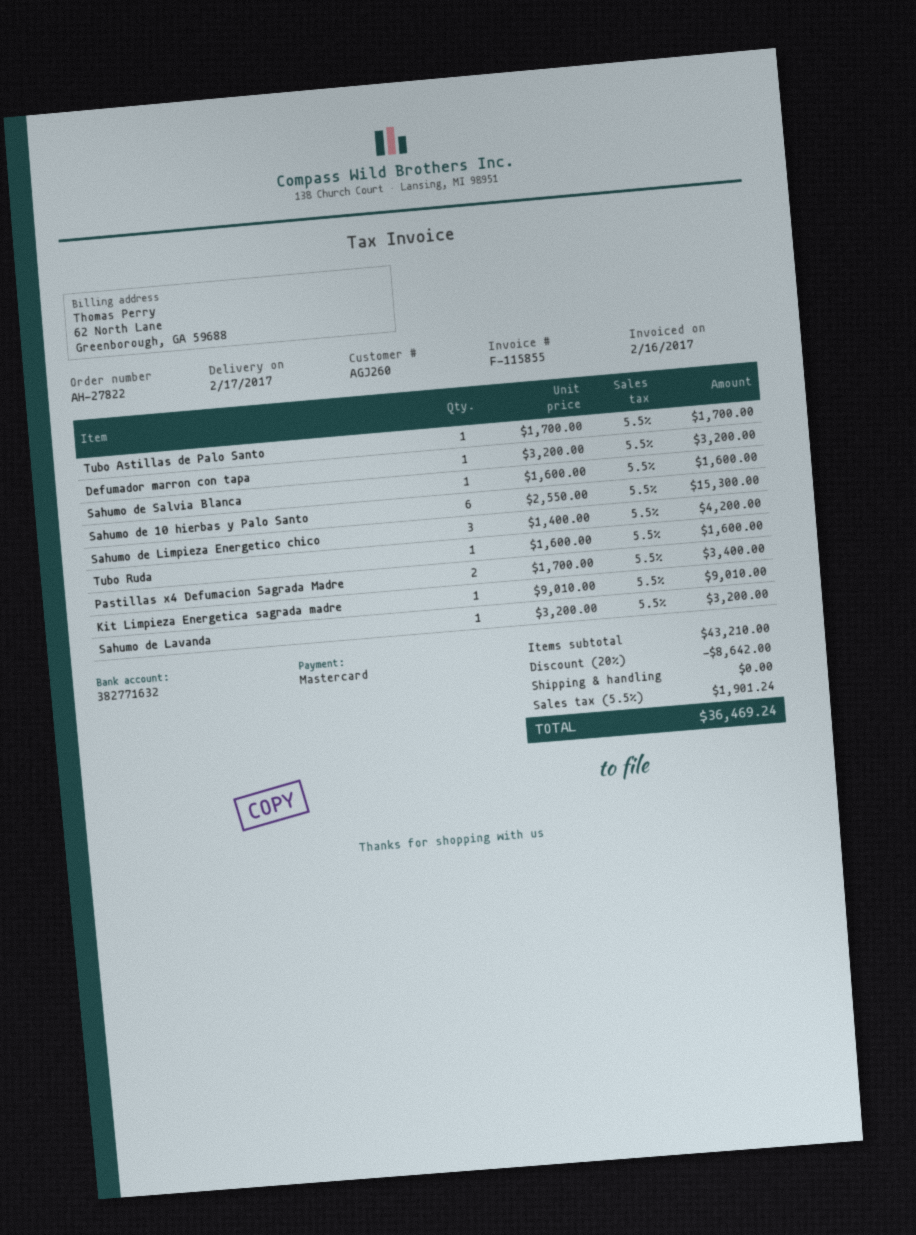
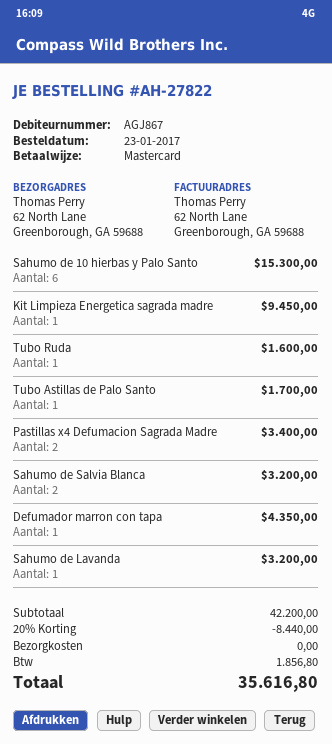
customer number: AGJ260 -> AGJ867
Defumador marron con tapa: 1 for 3200.00 -> 1 for 4350.00
Sahumo de Salvia Blanca: 1 for 1600.00 -> 2 for 3200.00
Sahumo de Limpieza Energetico chico: 3 for 4200.00 -> none
Kit Limpieza Energetica sagrada madre: 1 for 9010.00 -> 1 for 9450.00
subtotal: 43210.00 -> 42200.00
discount: 20% = 8642.00 -> 20% = 8440.00
tax: 1901.24 -> 1856.80
total: 36469.24 -> 35616.80

